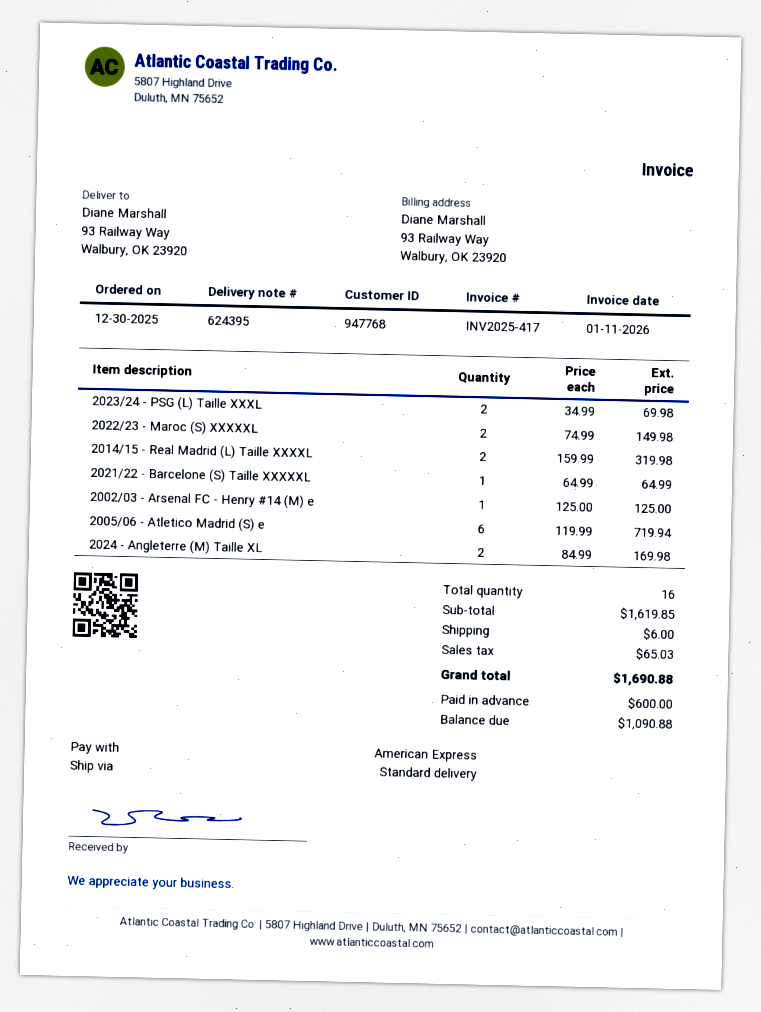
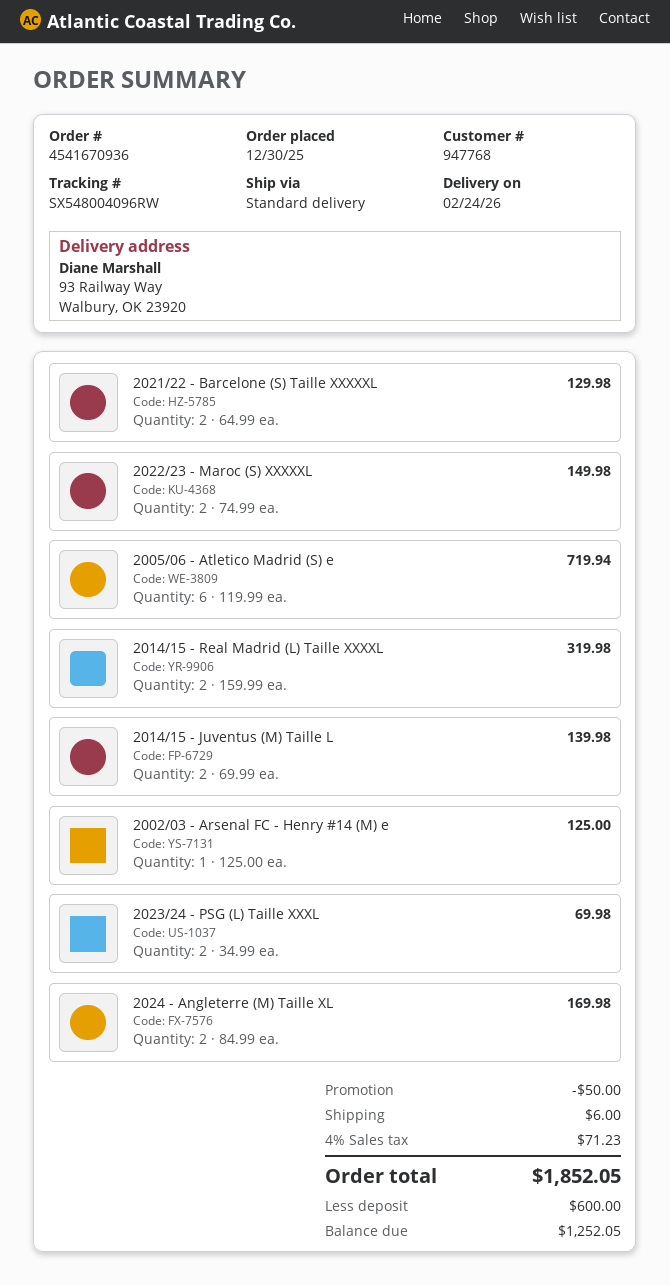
2021/22 - Barcelone (S) Taille XXXXXL: 1 x 64.99 = 64.99 -> 2 x 64.99 = 129.98
2014/15 - Juventus (M) Taille L: none -> 2 x 69.99 = 139.98
discount: none -> 50.00
tax: 65.03 -> 71.23
total: 1690.88 -> 1852.05
balance: 1090.88 -> 1252.05

